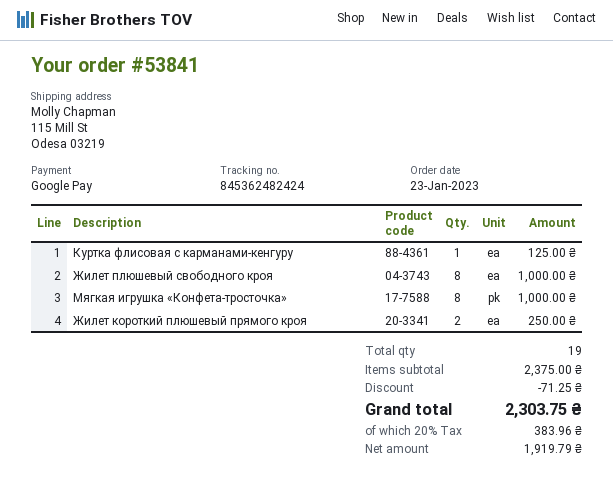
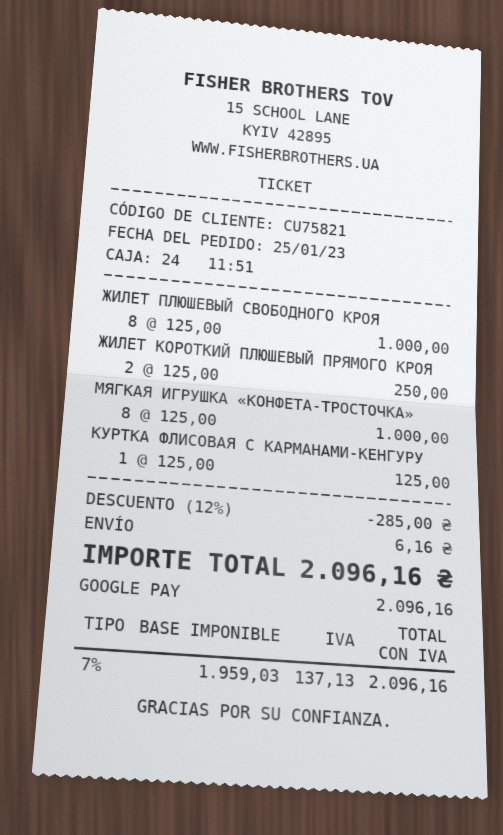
order date: 2023-01-23 -> 2023-01-25
discount: 71.25 -> 285.00
shipping: none -> 6.16
net: 1919.79 -> 1959.03
tax: 20% = 383.96 -> 7% = 137.13
total: 2303.75 -> 2096.16

